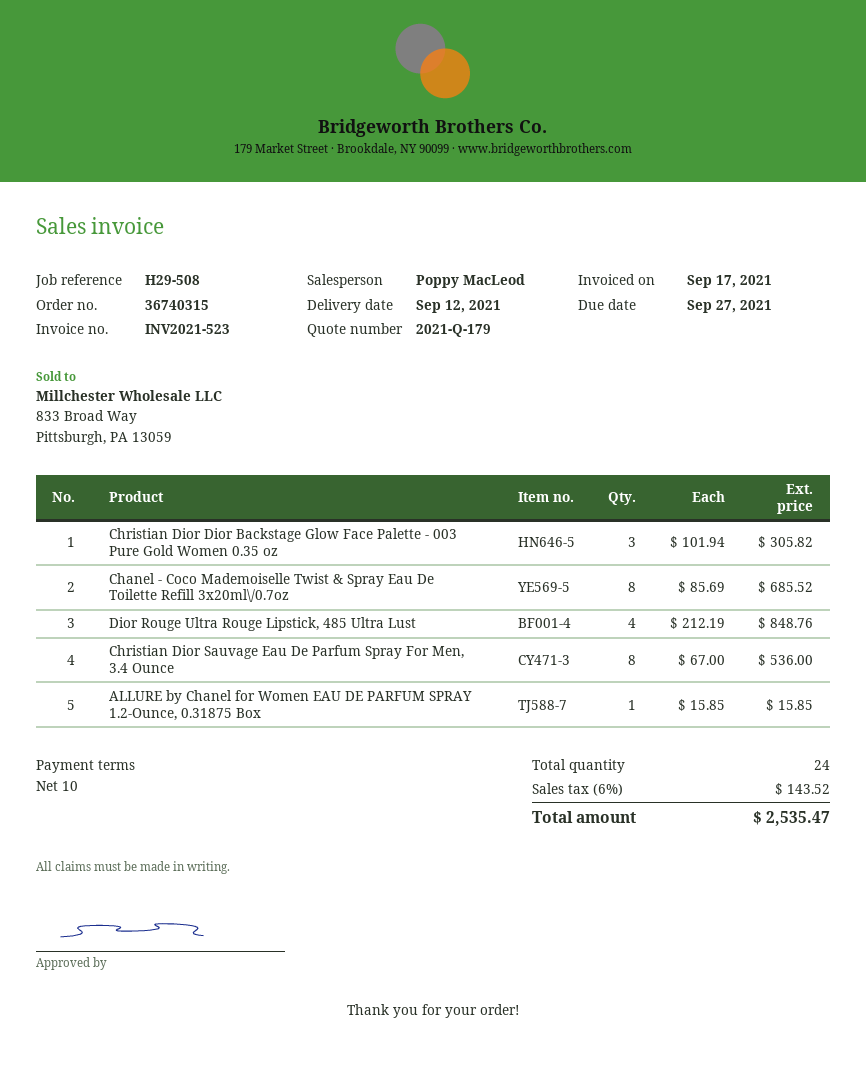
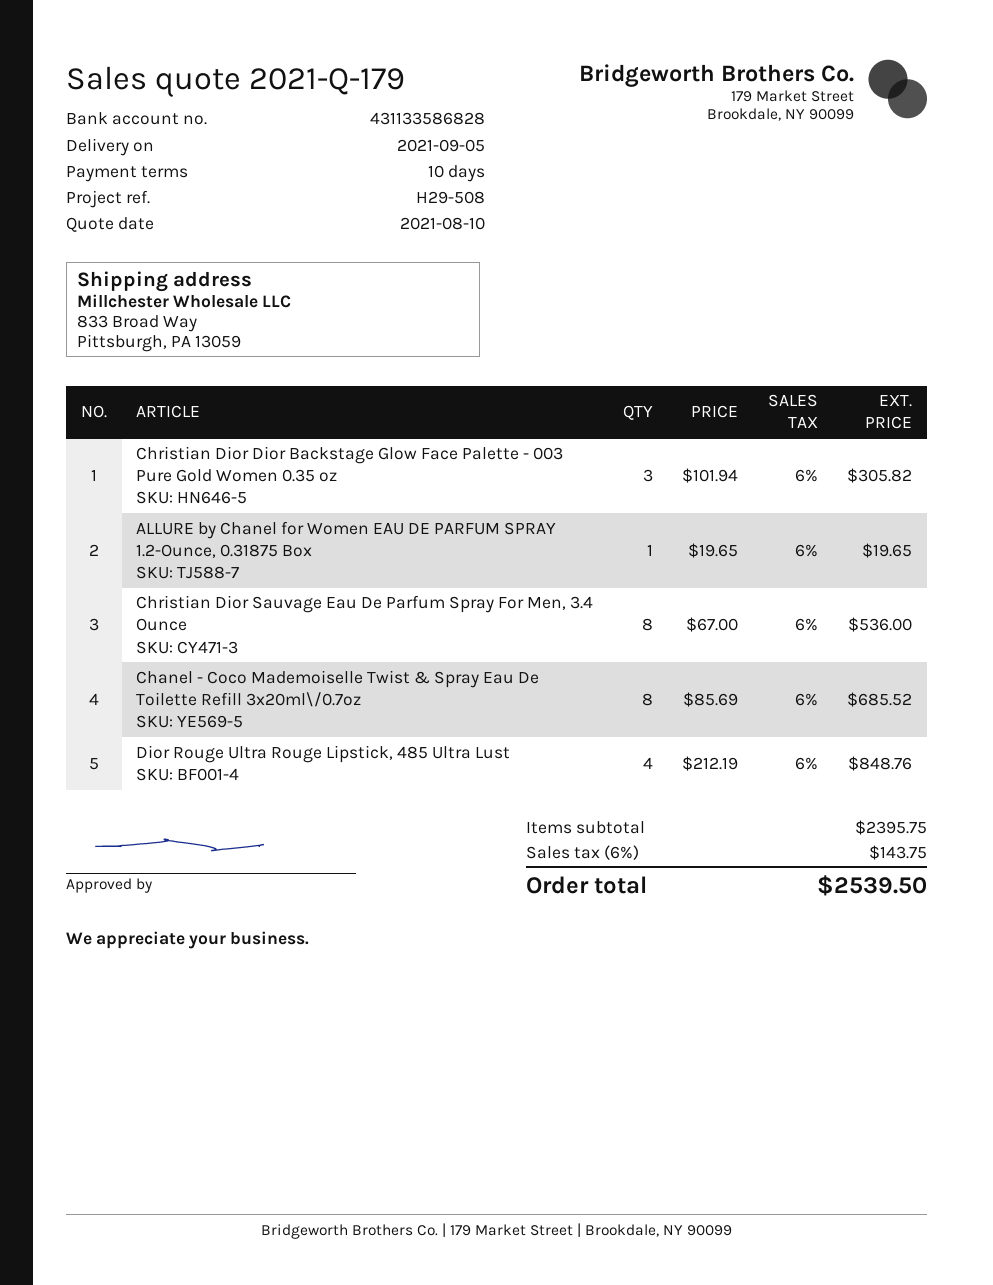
delivery date: 2021-09-12 -> 2021-09-05
ALLURE by Chanel for Women EAU DE PARFUM SPRAY 1.2-Ounce, 0.31875 Box: 1 x 15.85 = 15.85 -> 1 x 19.65 = 19.65
tax: 6% = 143.52 -> 6% = 143.75
total: 2535.47 -> 2539.50

